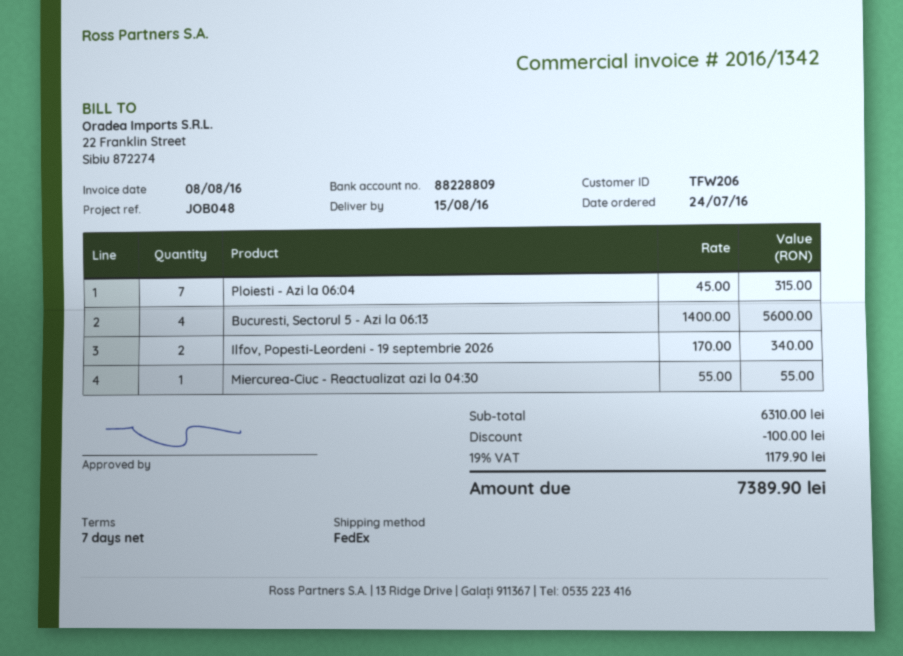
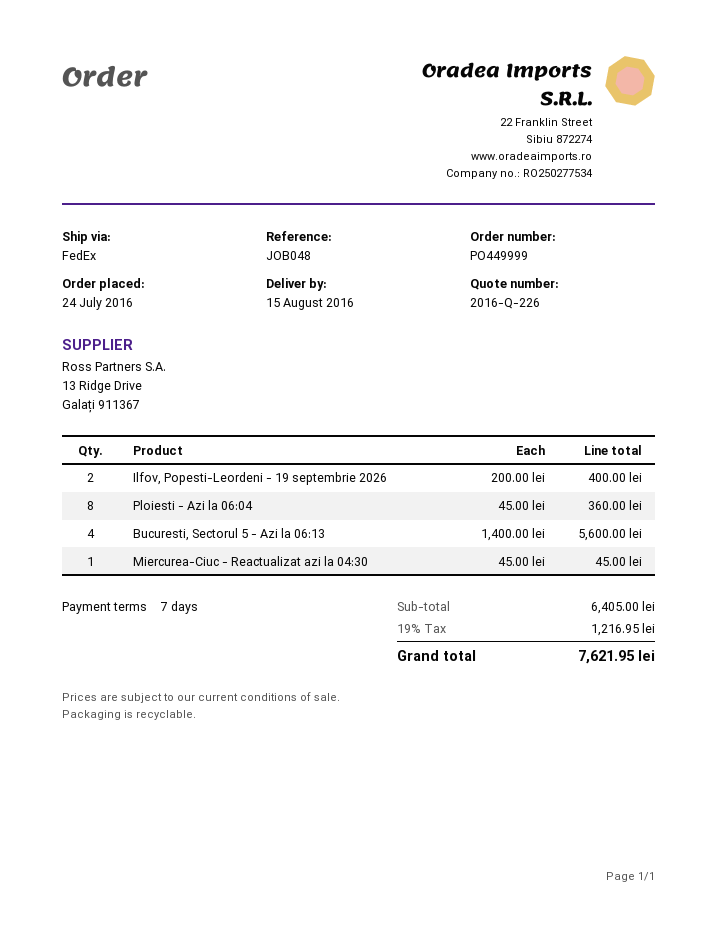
Ploiesti - Azi la 06:04: 7 x 45.00 = 315.00 -> 8 x 45.00 = 360.00
Ilfov, Popesti-Leordeni - 19 septembrie 2026: 2 x 170.00 = 340.00 -> 2 x 200.00 = 400.00
Miercurea-Ciuc - Reactualizat azi la 04:30: 1 x 55.00 = 55.00 -> 1 x 45.00 = 45.00
subtotal: 6310.00 -> 6405.00
discount: 100.00 -> none
tax: 19% = 1179.90 -> 19% = 1216.95
total: 7389.90 -> 7621.95

